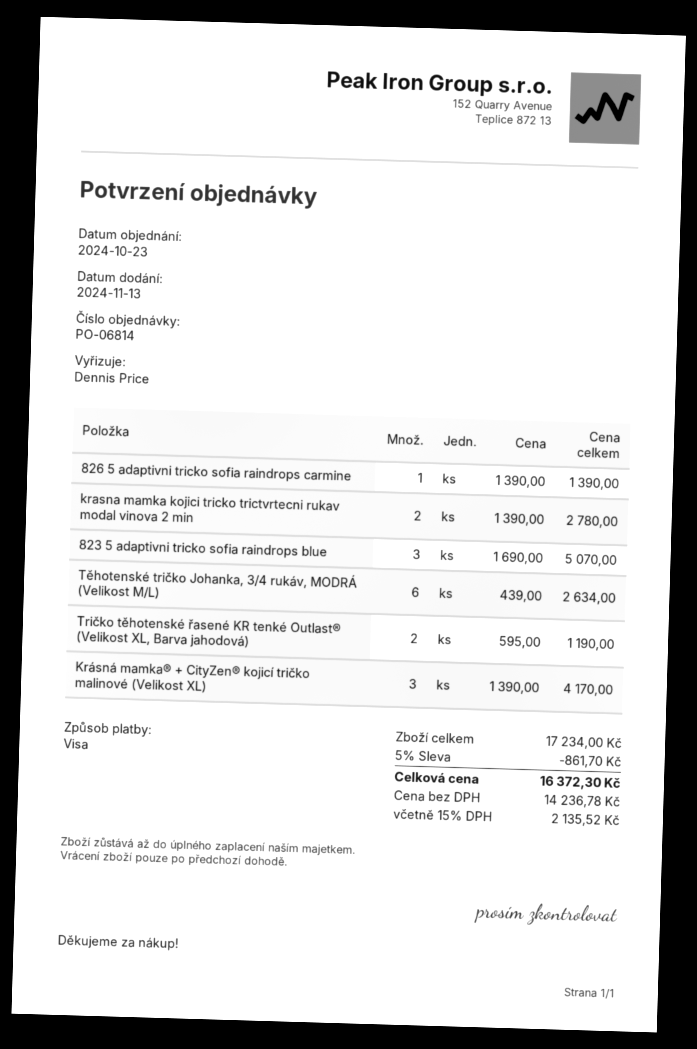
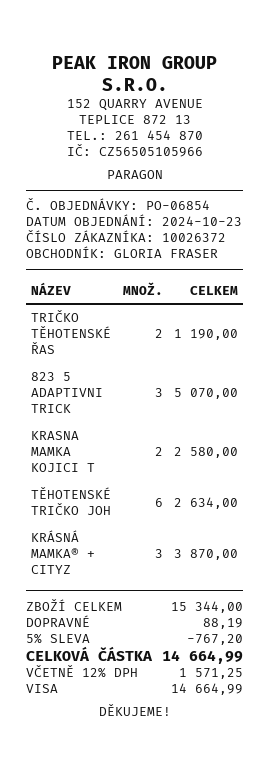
order number: PO-06814 -> PO-06854
sales rep: Dennis Price -> GLORIA FRASER
826 5 adaptivni tricko sofia raindrops carmine: 1 for 1390.00 -> none
krasna mamka kojici tricko trictvrtecni rukav modal vinova 2 min: 2 for 2780.00 -> 2 for 2580.00
Krásná mamka® + CityZen® kojicí tričko malinové (Velikost XL): 3 for 4170.00 -> 3 for 3870.00
subtotal: 17234.00 -> 15344.00
discount: 5% = 861.70 -> 5% = 767.20
shipping: none -> 88.19
tax: 15% = 2135.52 -> 12% = 1571.25
total: 16372.30 -> 14664.99

